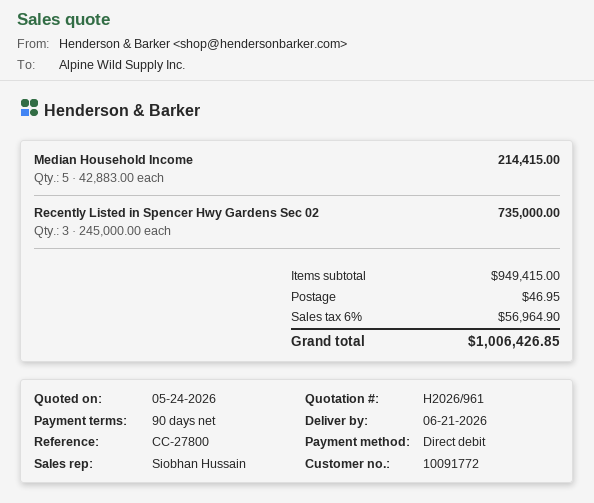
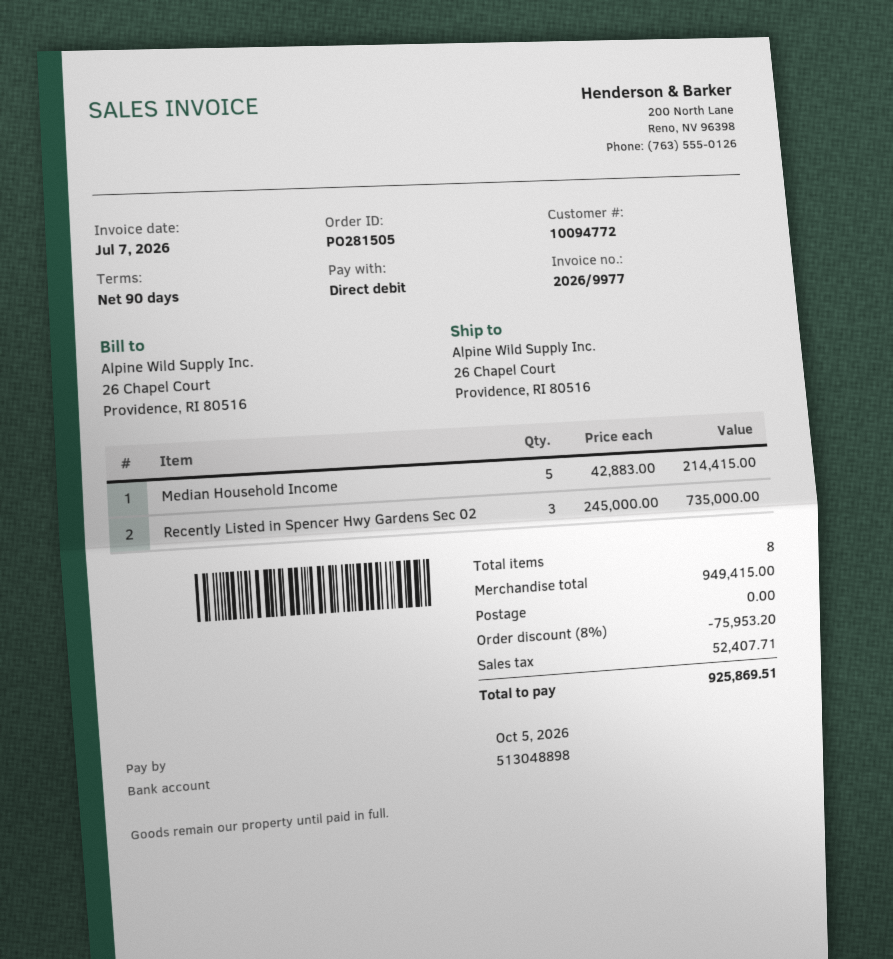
customer number: 10091772 -> 10094772
discount: none -> 8% = 75953.20
shipping: 46.95 -> 0.00
tax: 56964.90 -> 52407.71
total: 1006426.85 -> 925869.51

